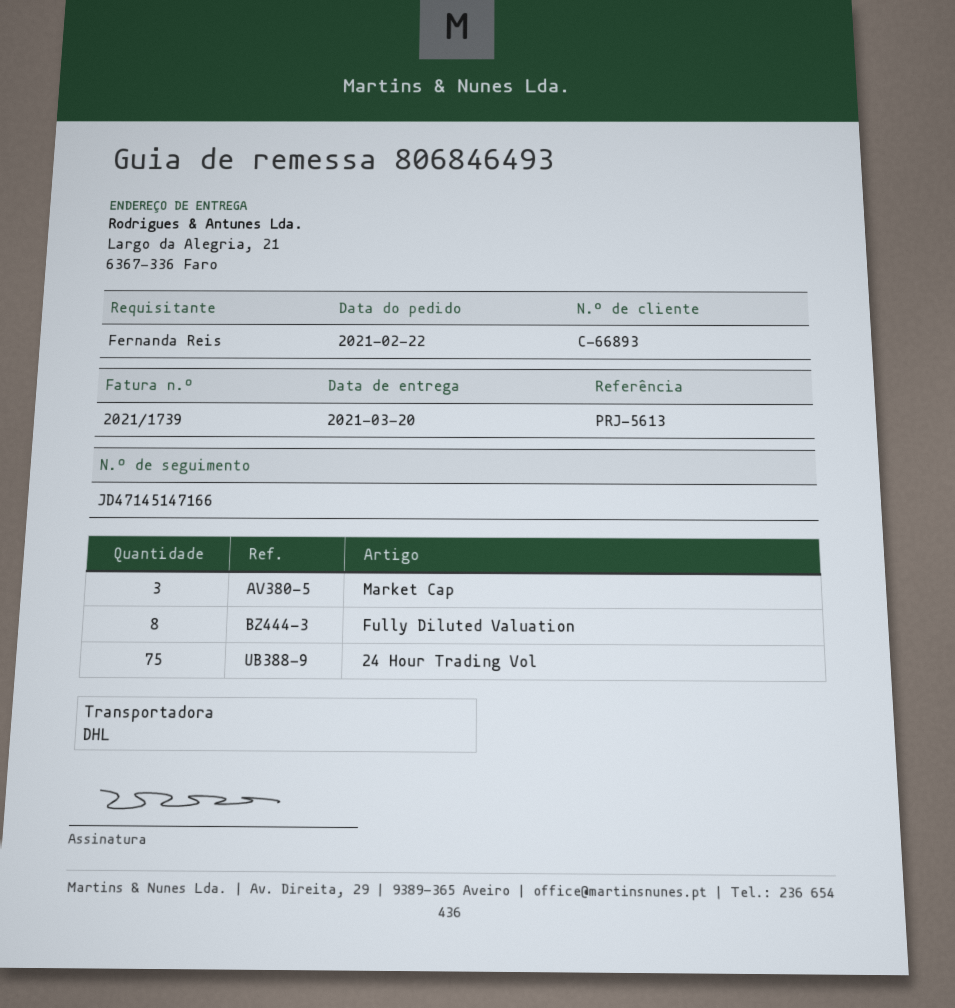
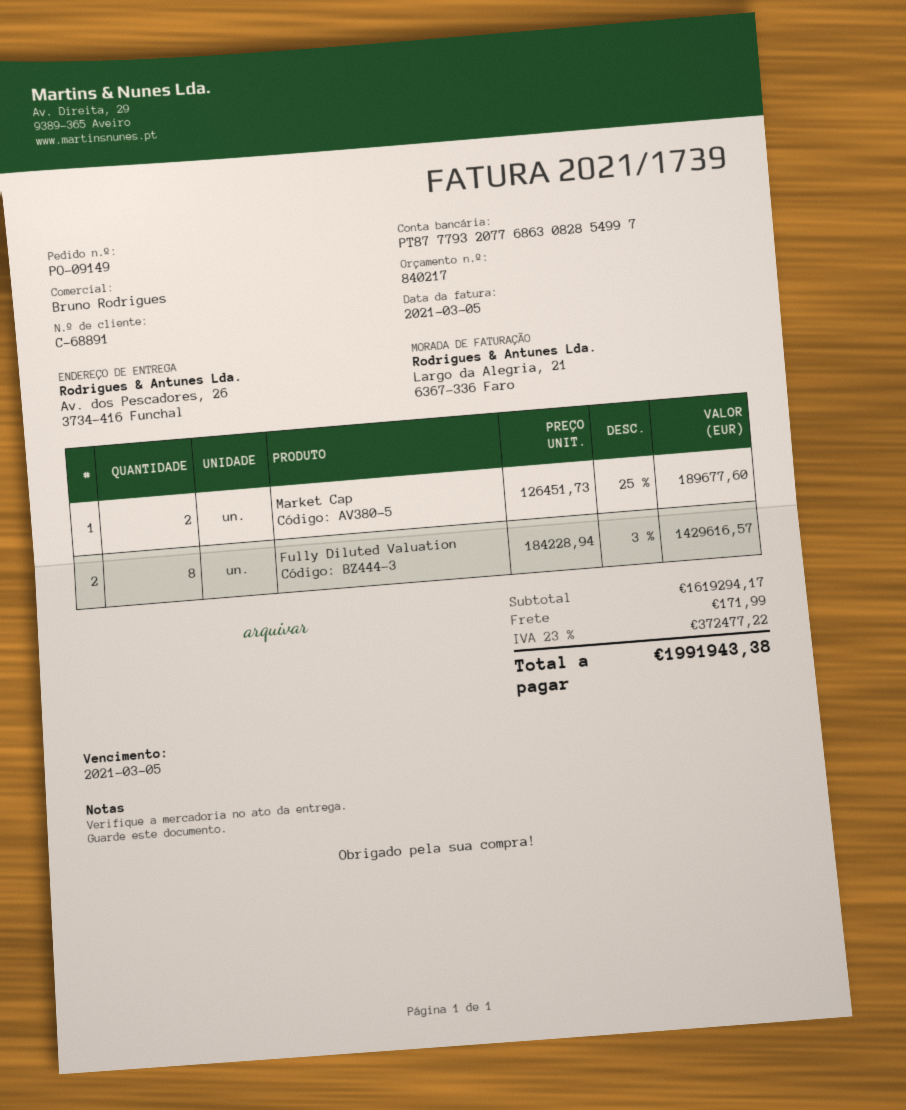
customer number: C-66893 -> C-68891
ship to: Largo da Alegria, 21, 6367-336 Faro -> Av. dos Pescadores, 26, 3734-416 Funchal
Market Cap: 3 -> 2
24 Hour Trading Vol: 75 -> none

